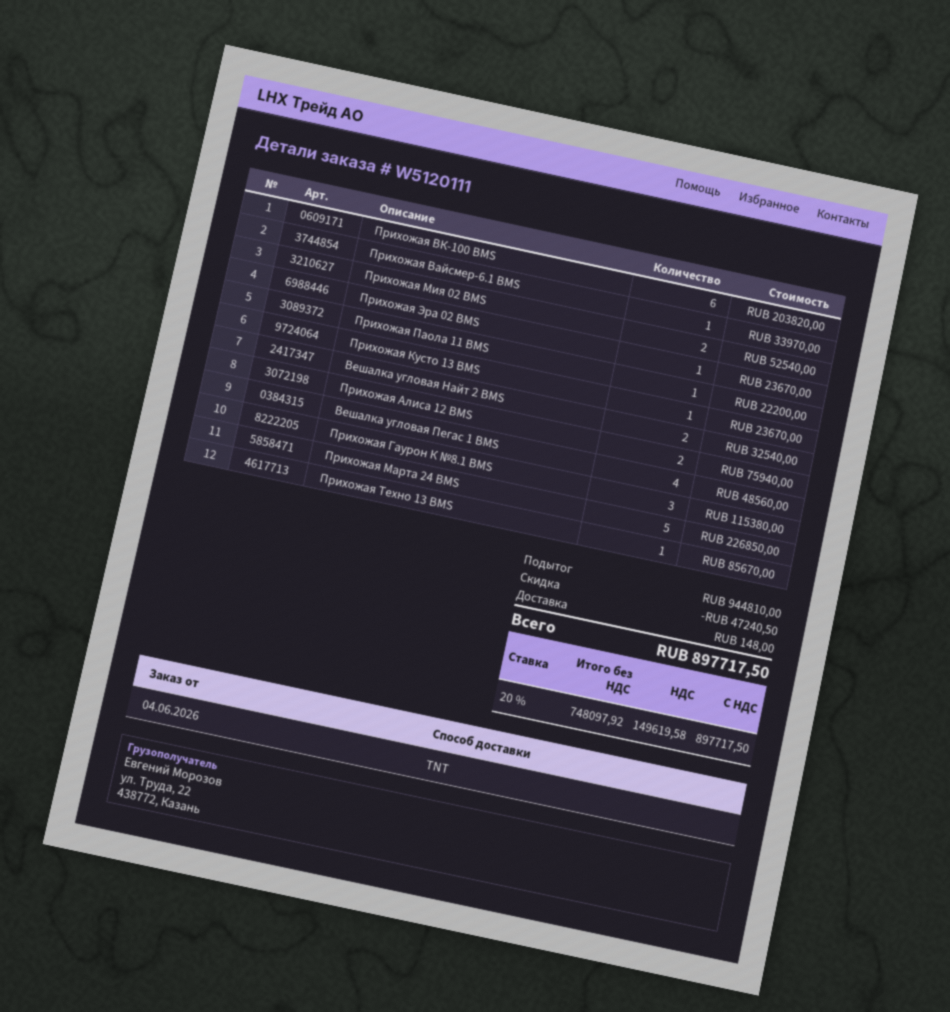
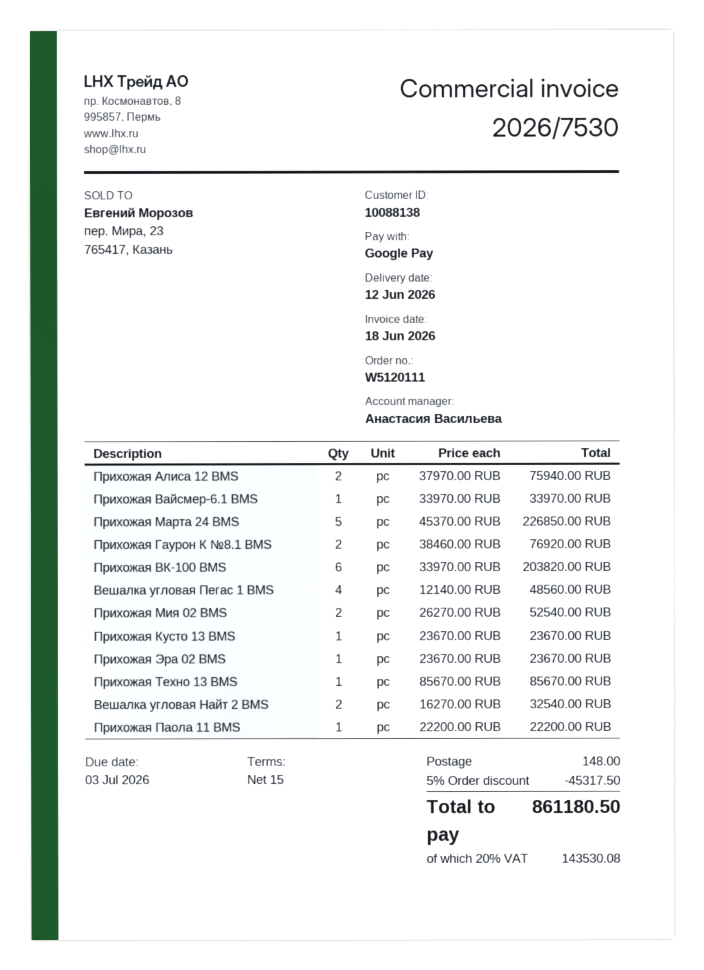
Прихожая Гаурон К №8.1 BMS: 3 for 115380.00 -> 2 for 76920.00
discount: 47240.50 -> 45317.50
tax: 20% = 149619.58 -> 20% = 143530.08
total: 897717.50 -> 861180.50

